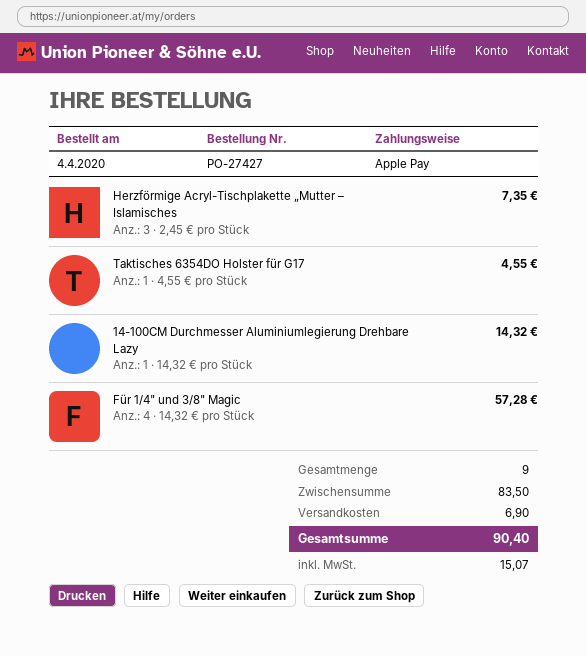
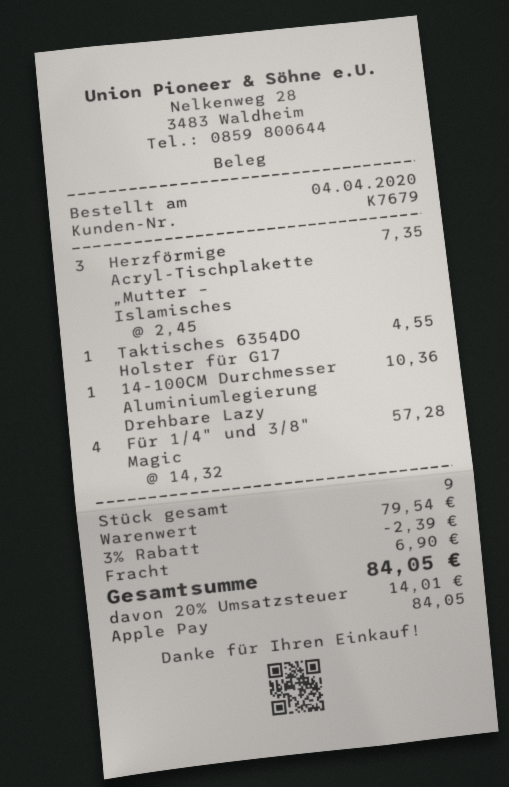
14-100CM Durchmesser Aluminiumlegierung Drehbare Lazy: 1 x 14.32 = 14.32 -> 1 x 10.36 = 10.36
subtotal: 83.50 -> 79.54
discount: none -> 3% = 2.39
tax: 15.07 -> 14.01
total: 90.40 -> 84.05

